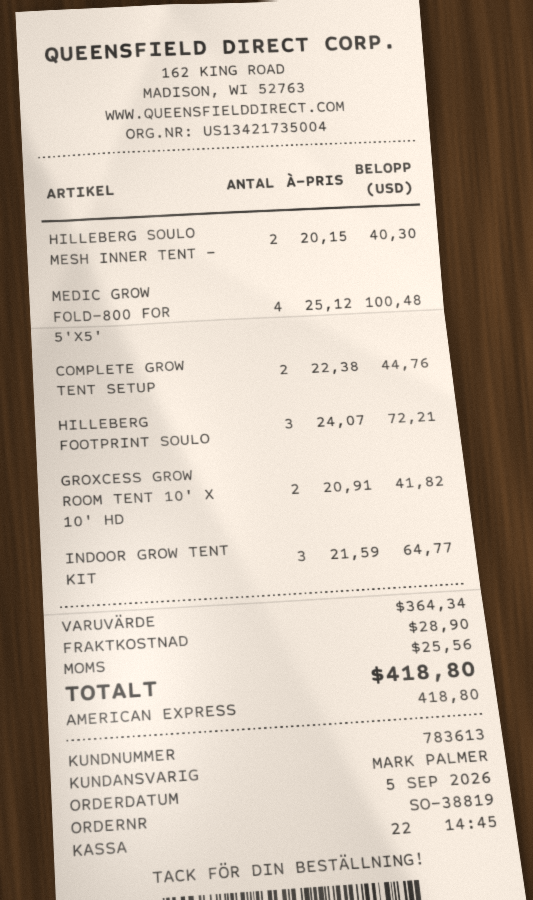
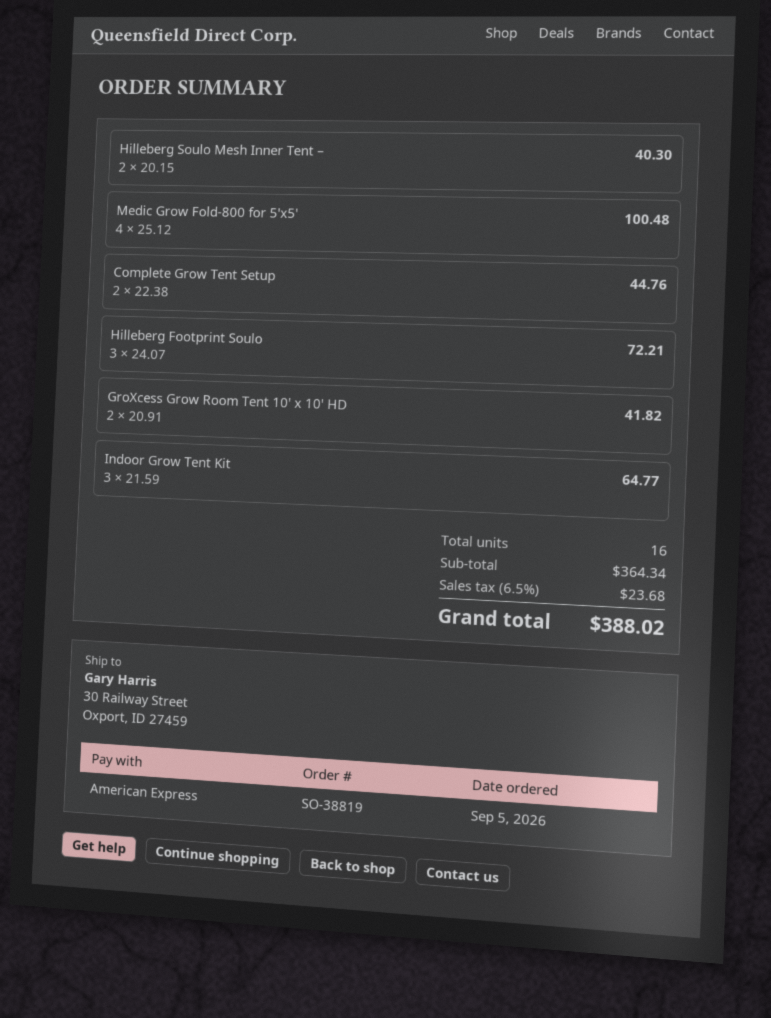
shipping: 28.90 -> none
tax: 25.56 -> 23.68
total: 418.80 -> 388.02

